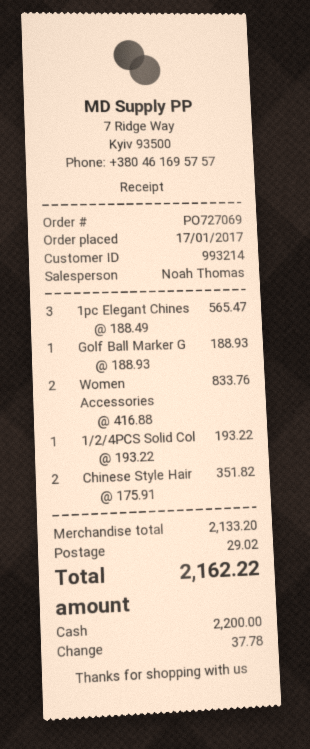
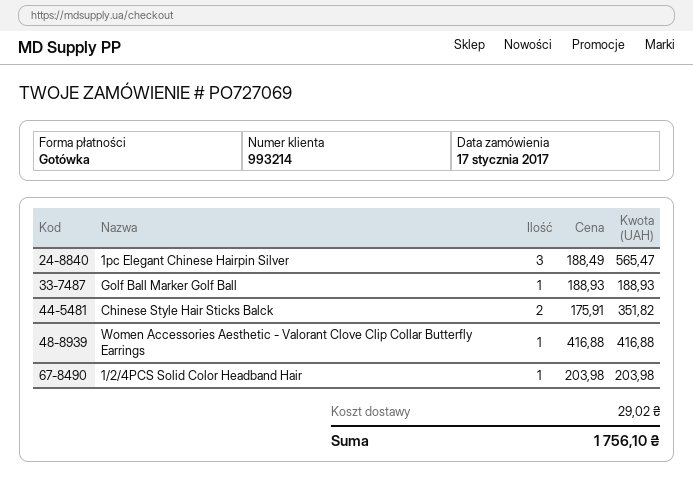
Women Accessories: 2 x 416.88 = 833.76 -> 1 x 416.88 = 416.88
1/2/4PCS Solid Col: 1 x 193.22 = 193.22 -> 1 x 203.98 = 203.98
total: 2162.22 -> 1756.10

